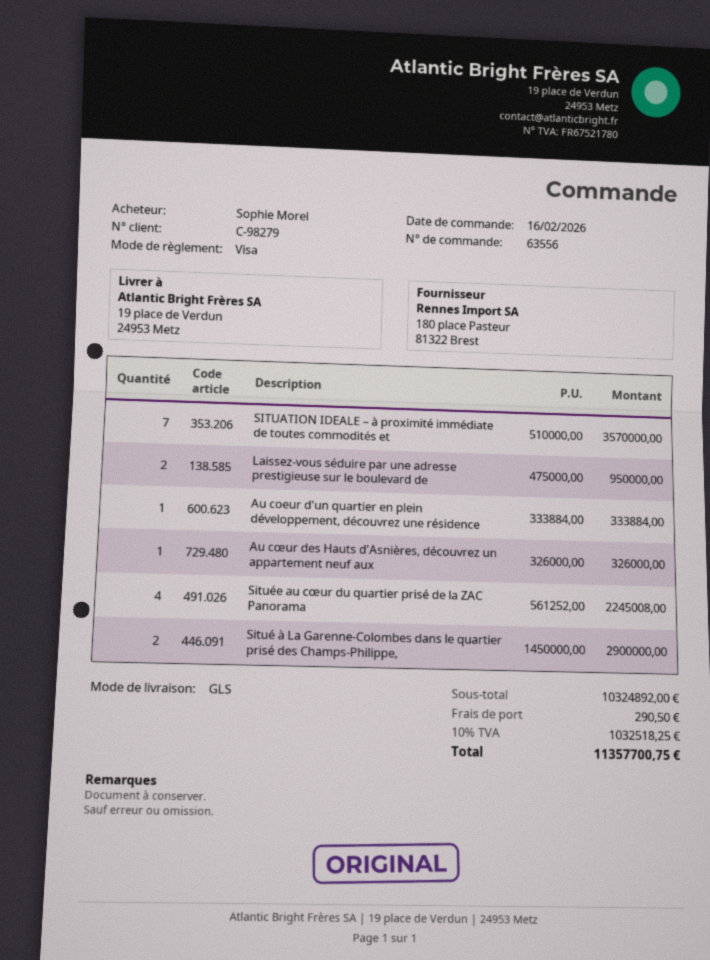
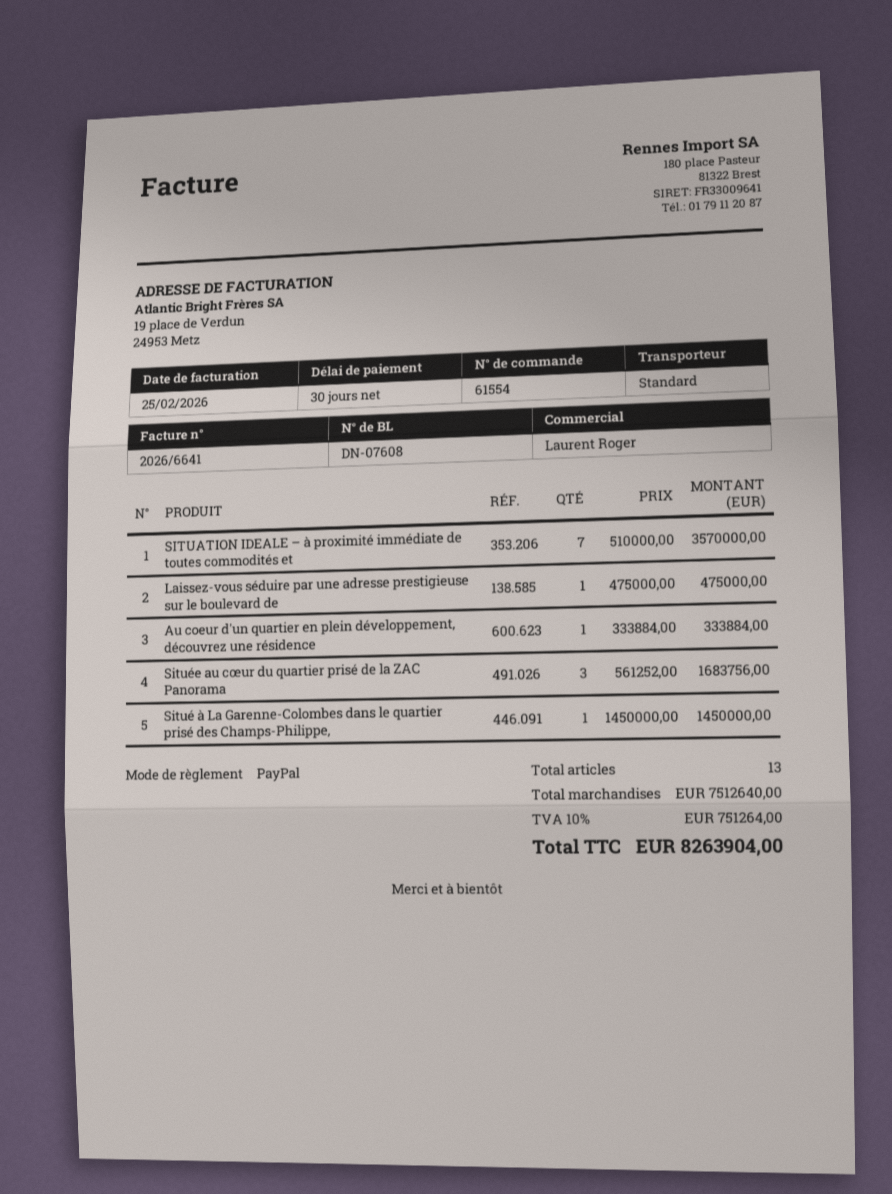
order number: 63556 -> 61554
payment method: Visa -> PayPal
shipping method: GLS -> standard
Laissez-vous séduire par une adresse prestigieuse sur le boulevard de: 2 x 475000.00 = 950000.00 -> 1 x 475000.00 = 475000.00
Au cœur des Hauts d'Asnières, découvrez un appartement neuf aux: 1 x 326000.00 = 326000.00 -> none
Située au cœur du quartier prisé de la ZAC Panorama: 4 x 561252.00 = 2245008.00 -> 3 x 561252.00 = 1683756.00
Situé à La Garenne-Colombes dans le quartier prisé des Champs-Philippe,: 2 x 1450000.00 = 2900000.00 -> 1 x 1450000.00 = 1450000.00
subtotal: 10324892.00 -> 7512640.00
shipping: 290.50 -> none
tax: 10% = 1032518.25 -> 10% = 751264.00
total: 11357700.75 -> 8263904.00

